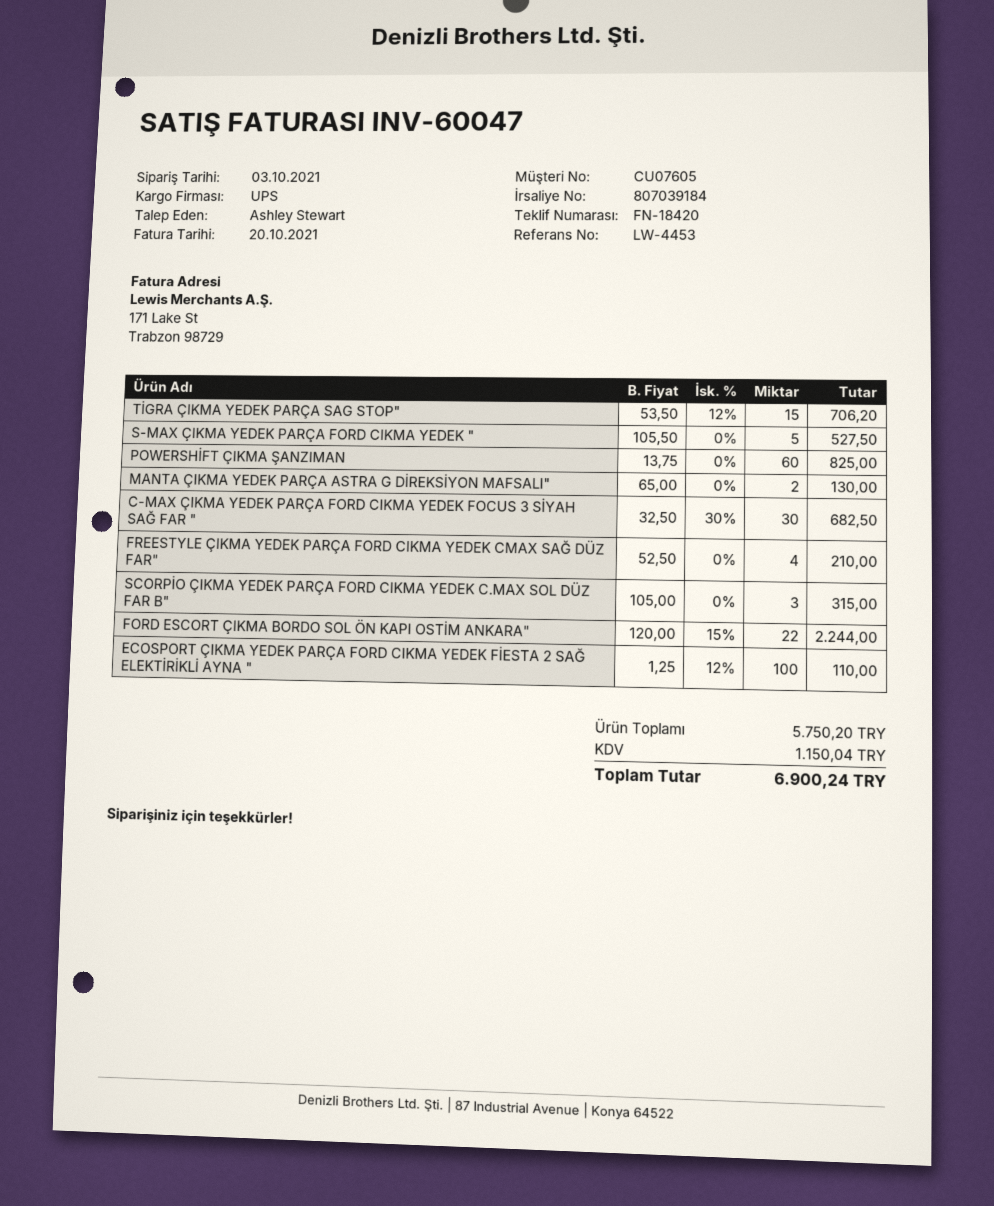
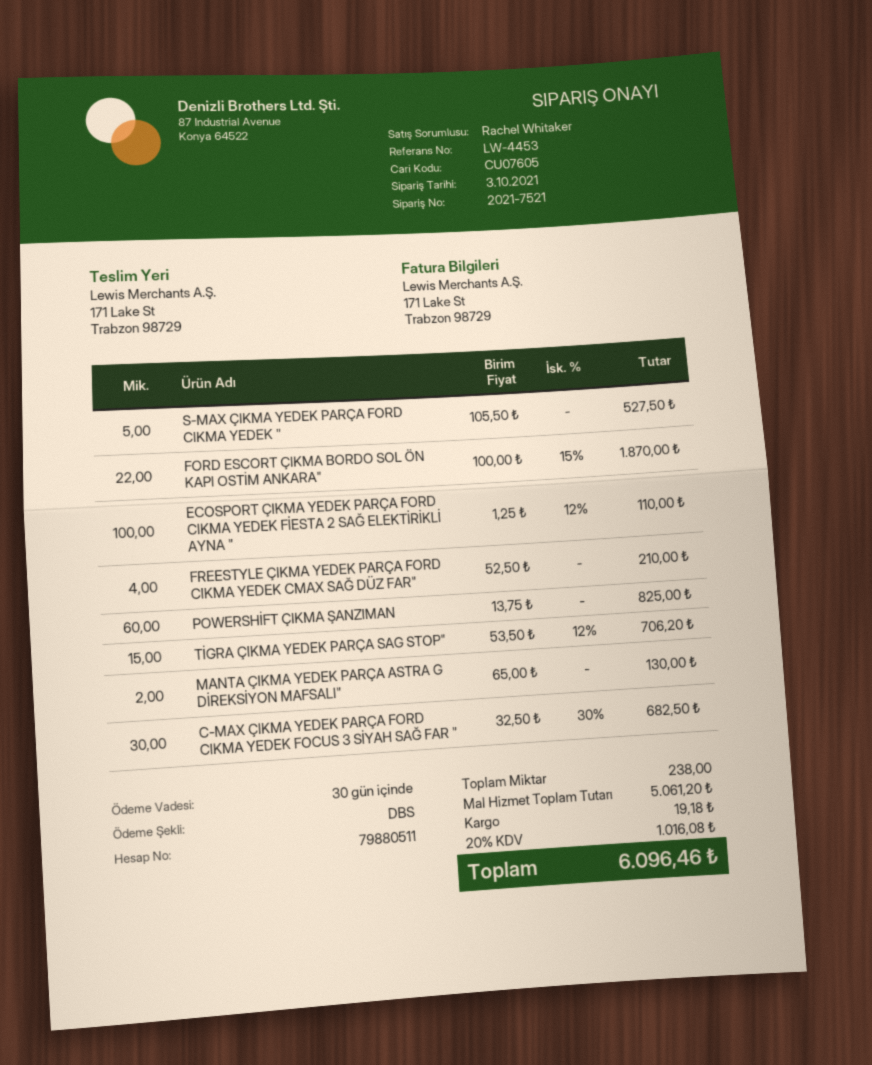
SCORPİO ÇIKMA YEDEK PARÇA FORD CIKMA YEDEK C.MAX SOL DÜZ FAR B": 3 x 105.00 = 315.00 -> none
FORD ESCORT ÇIKMA BORDO SOL ÖN KAPI OSTİM ANKARA": 22 x 120.00 - 15% = 2244.00 -> 22 x 100.00 - 15% = 1870.00
subtotal: 5750.20 -> 5061.20
shipping: none -> 19.18
tax: 1150.04 -> 1016.08
total: 6900.24 -> 6096.46

